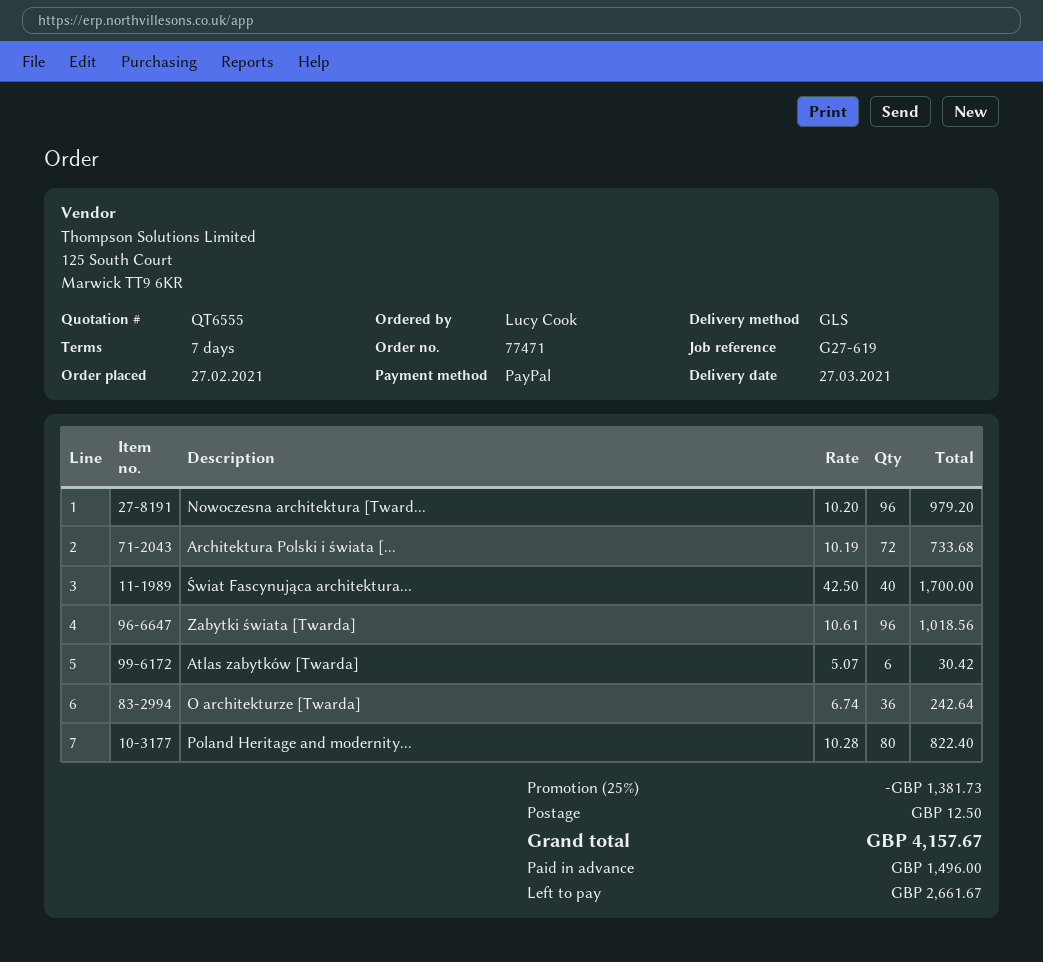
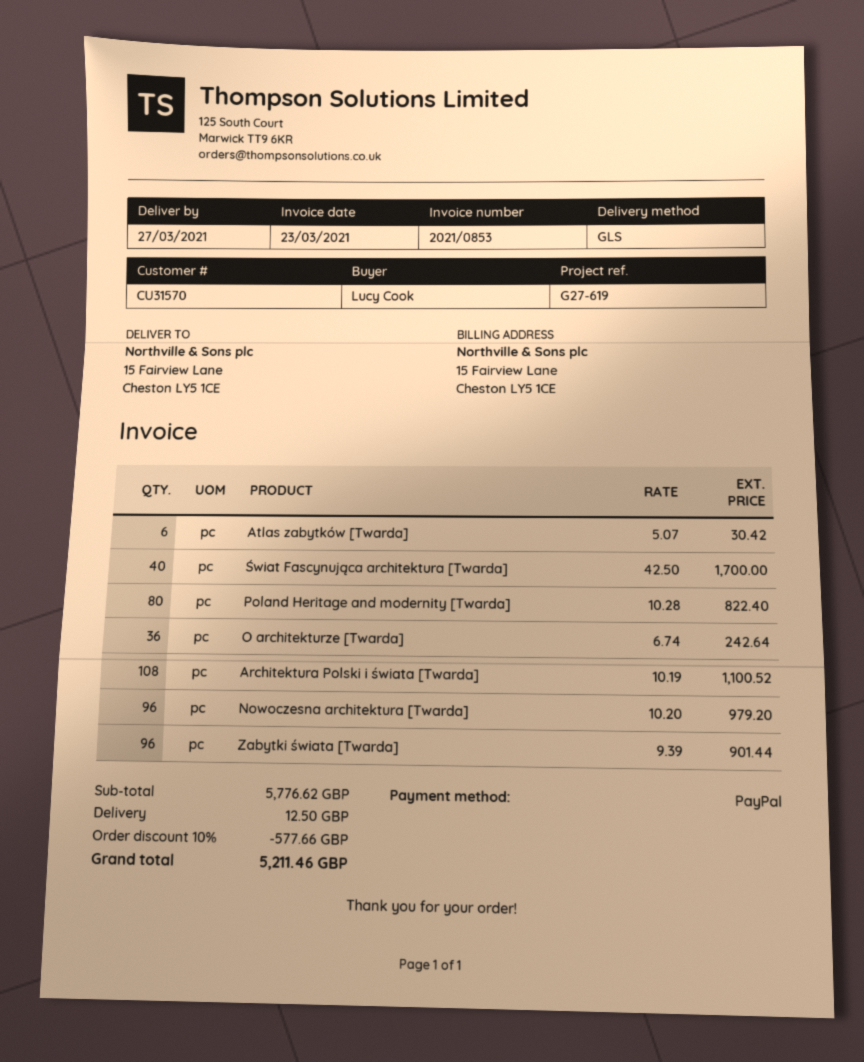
Architektura Polski i świata [...: 72 x 10.19 = 733.68 -> 108 x 10.19 = 1100.52
Zabytki świata [Twarda]: 96 x 10.61 = 1018.56 -> 96 x 9.39 = 901.44
discount: 25% = 1381.73 -> 10% = 577.66
total: 4157.67 -> 5211.46

